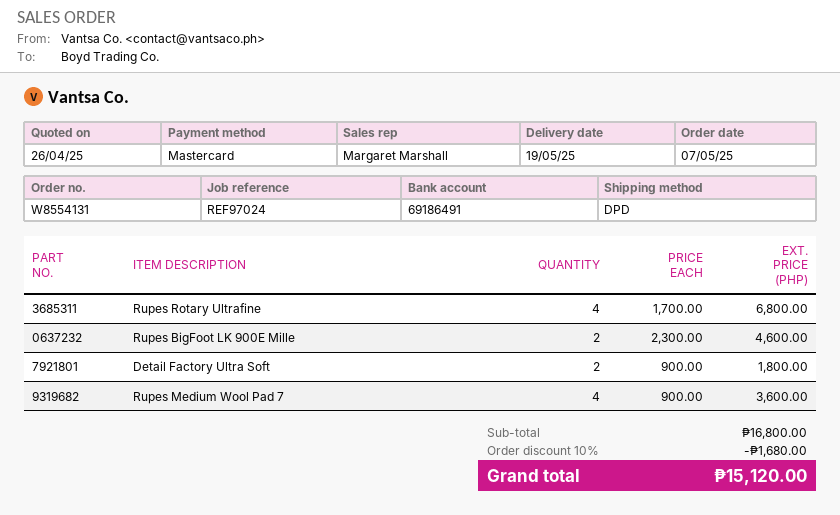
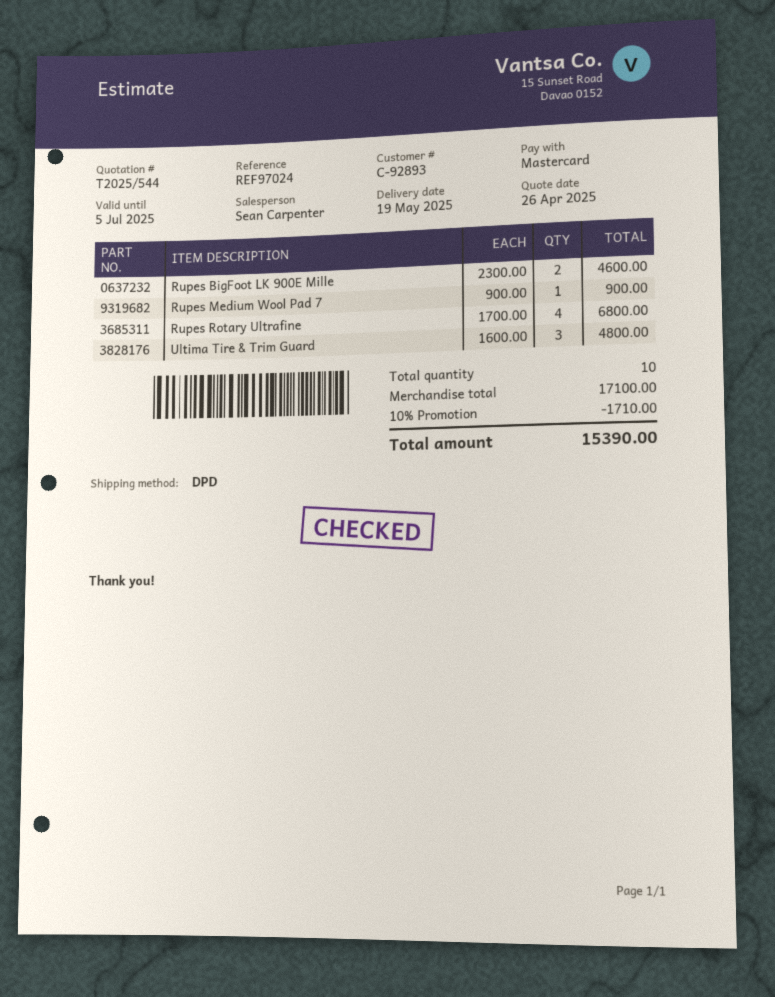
sales rep: Margaret Marshall -> Sean Carpenter
Detail Factory Ultra Soft: 2 x 900.00 = 1800.00 -> none
Rupes Medium Wool Pad 7: 4 x 900.00 = 3600.00 -> 1 x 900.00 = 900.00
Ultima Tire & Trim Guard: none -> 3 x 1600.00 = 4800.00
subtotal: 16800.00 -> 17100.00
discount: 10% = 1680.00 -> 10% = 1710.00
total: 15120.00 -> 15390.00

